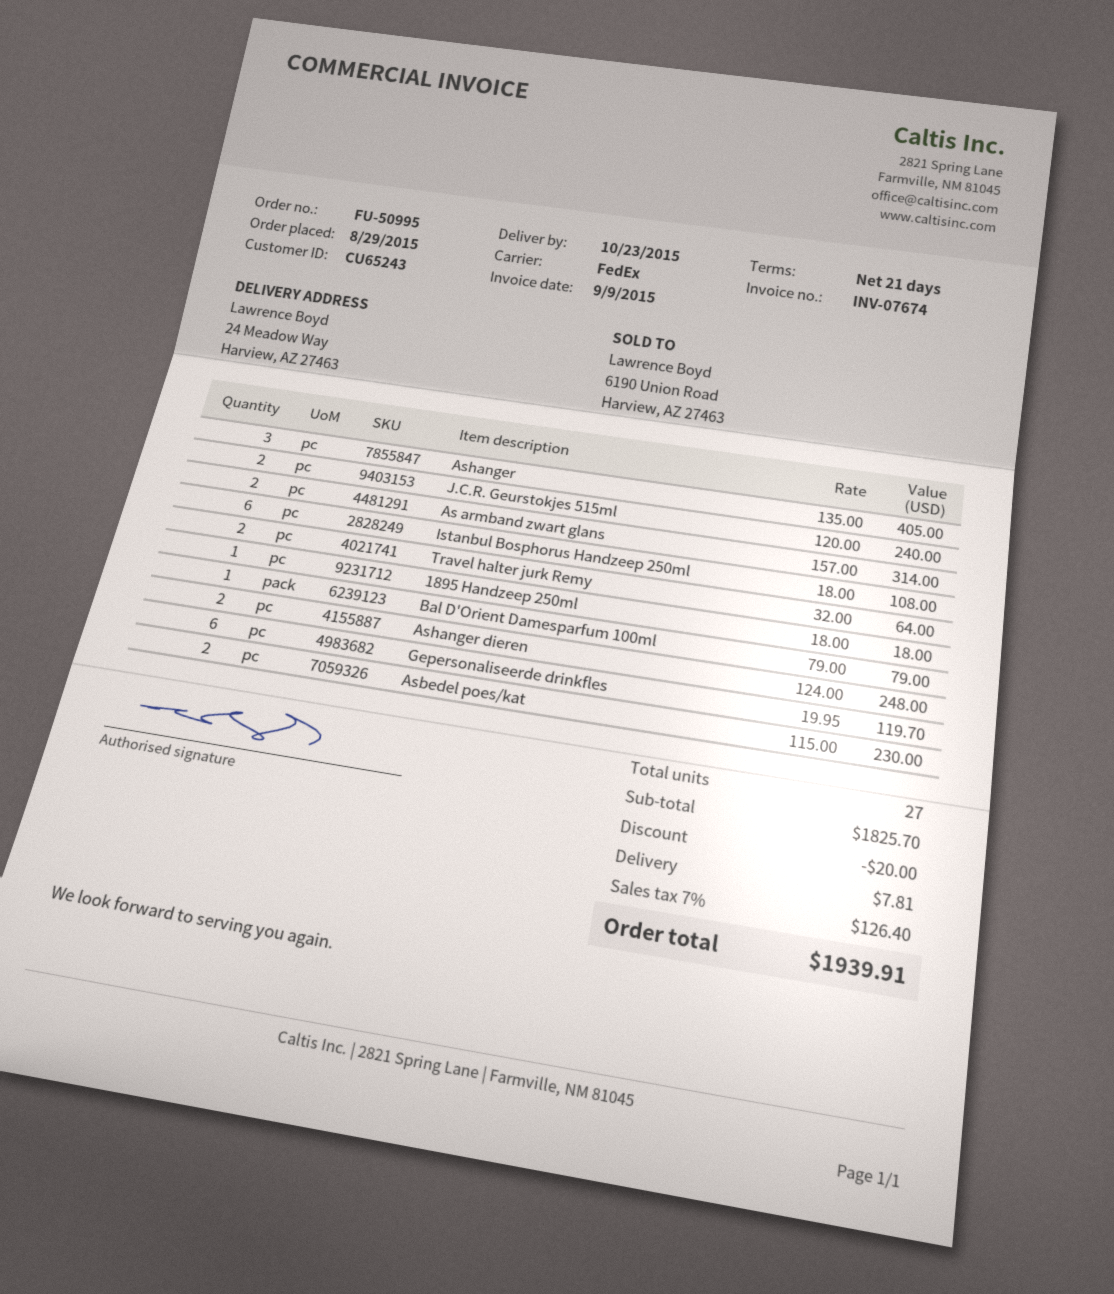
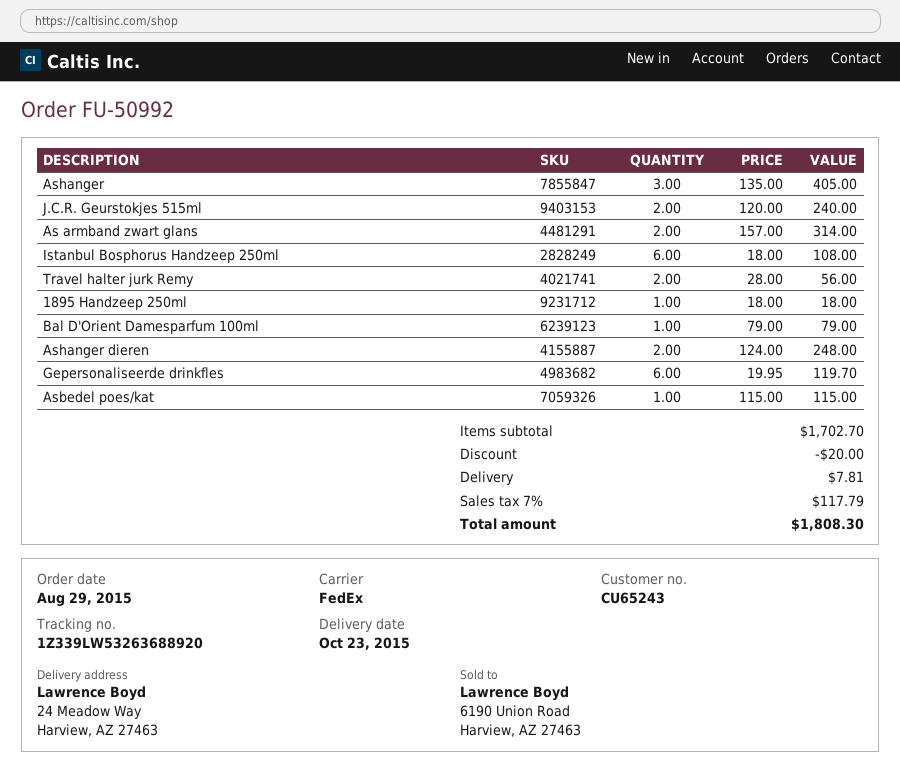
order number: FU-50995 -> FU-50992
Travel halter jurk Remy: 2 x 32.00 = 64.00 -> 2 x 28.00 = 56.00
Asbedel poes/kat: 2 x 115.00 = 230.00 -> 1 x 115.00 = 115.00
subtotal: 1825.70 -> 1702.70
tax: 7% = 126.40 -> 7% = 117.79
total: 1939.91 -> 1808.30

